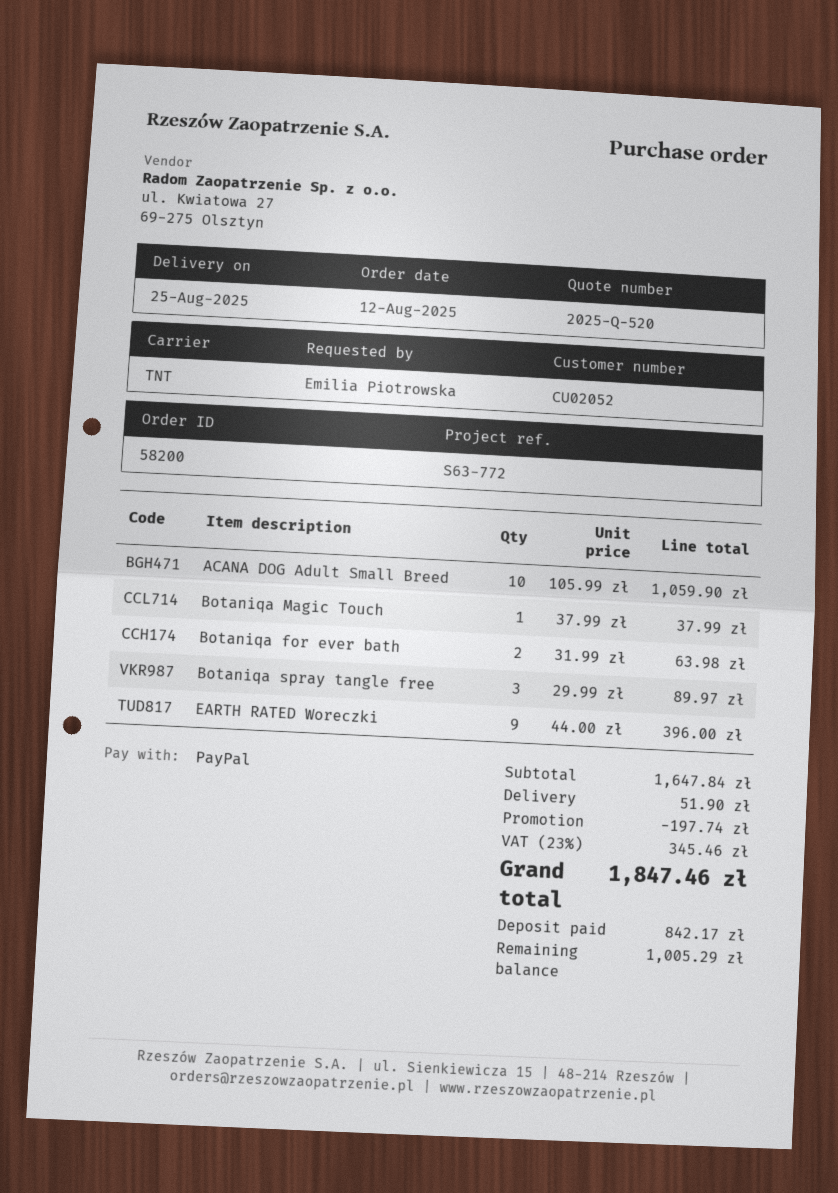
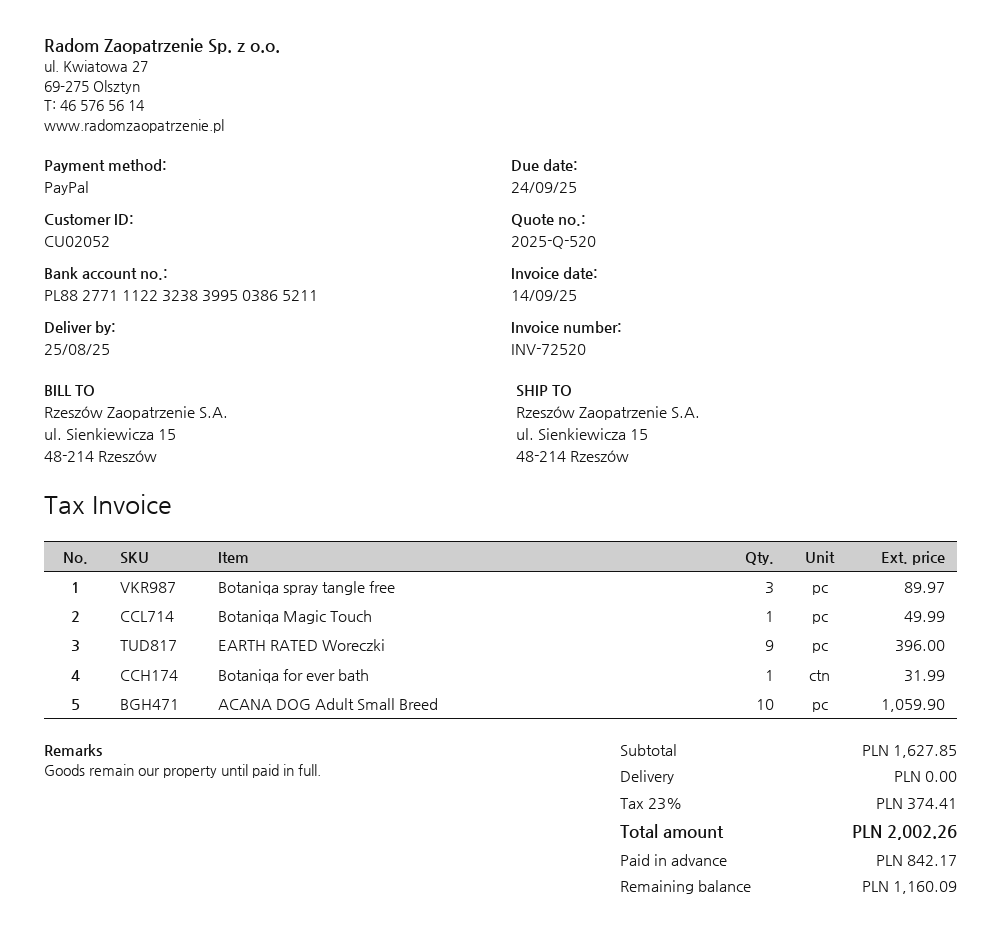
Botaniqa Magic Touch: 1 for 37.99 -> 1 for 49.99
Botaniqa for ever bath: 2 for 63.98 -> 1 for 31.99
subtotal: 1647.84 -> 1627.85
discount: 197.74 -> none
shipping: 51.90 -> 0.00
tax: 23% = 345.46 -> 23% = 374.41
total: 1847.46 -> 2002.26
balance: 1005.29 -> 1160.09

